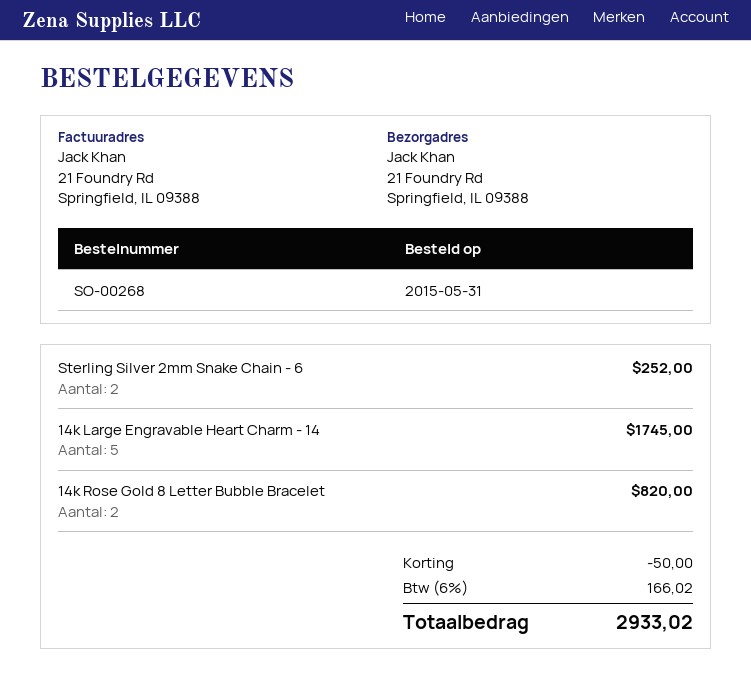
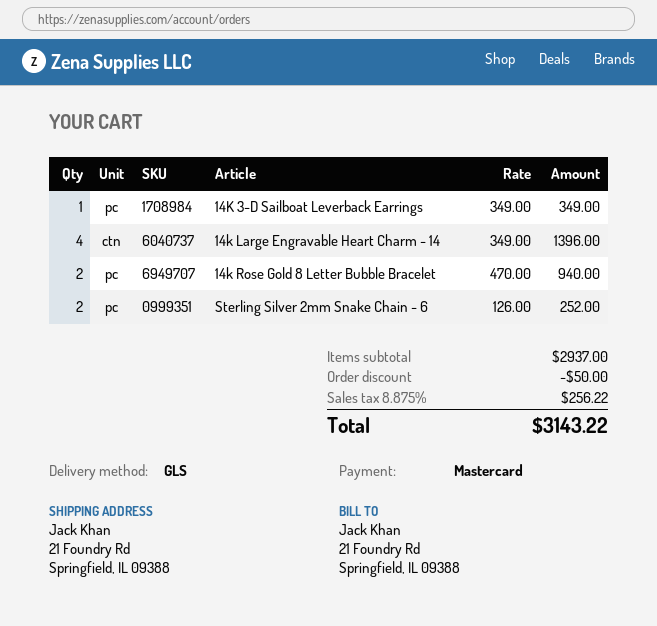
14k Large Engravable Heart Charm - 14: 5 for 1745.00 -> 4 for 1396.00
14k Rose Gold 8 Letter Bubble Bracelet: 2 for 820.00 -> 2 for 940.00
14K 3-D Sailboat Leverback Earrings: none -> 1 for 349.00
tax: 6% = 166.02 -> 8.875% = 256.22
total: 2933.02 -> 3143.22

